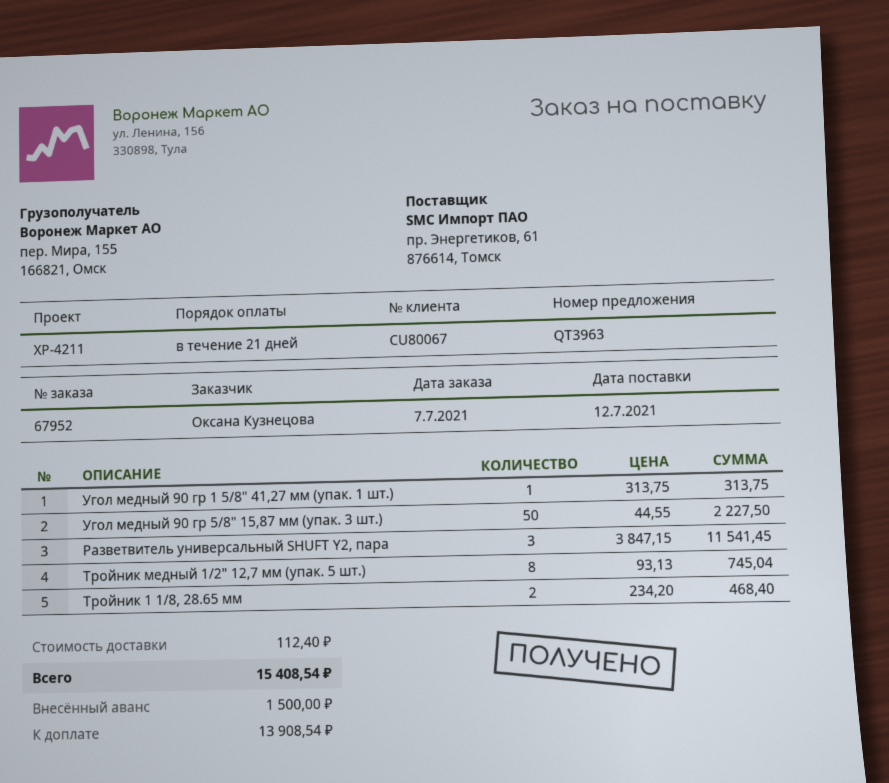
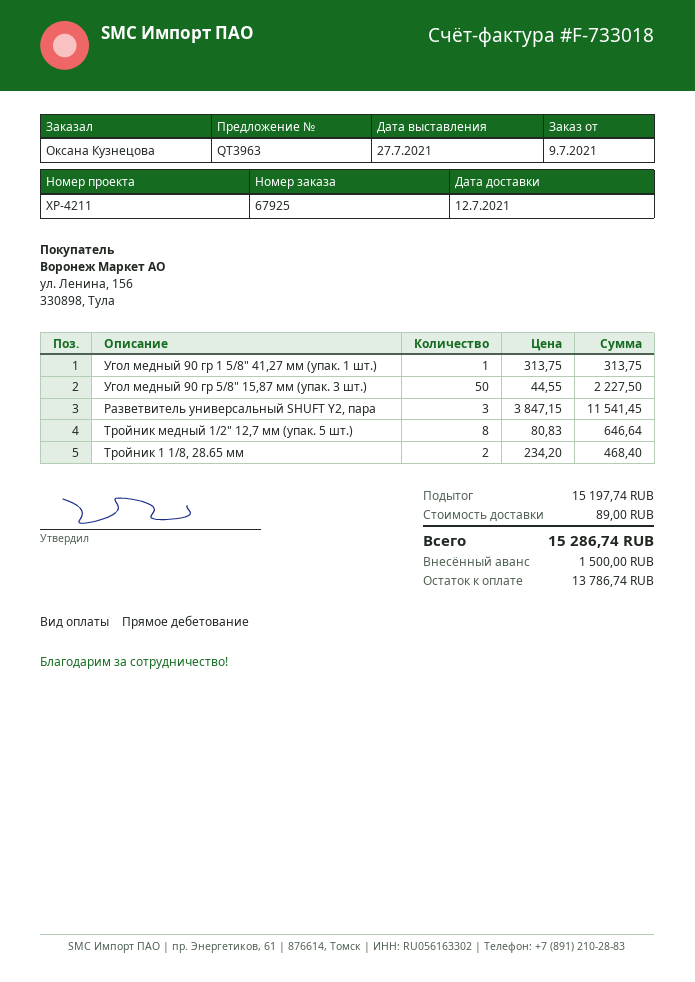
order number: 67952 -> 67925
order date: 2021-07-07 -> 2021-07-09
Тройник медный 1/2" 12,7 мм (упак. 5 шт.): 8 x 93.13 = 745.04 -> 8 x 80.83 = 646.64
shipping: 112.40 -> 89.00
total: 15408.54 -> 15286.74
balance: 13908.54 -> 13786.74

